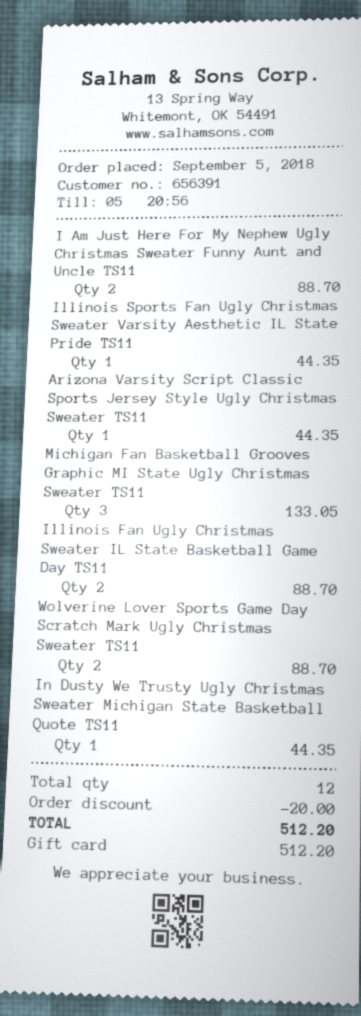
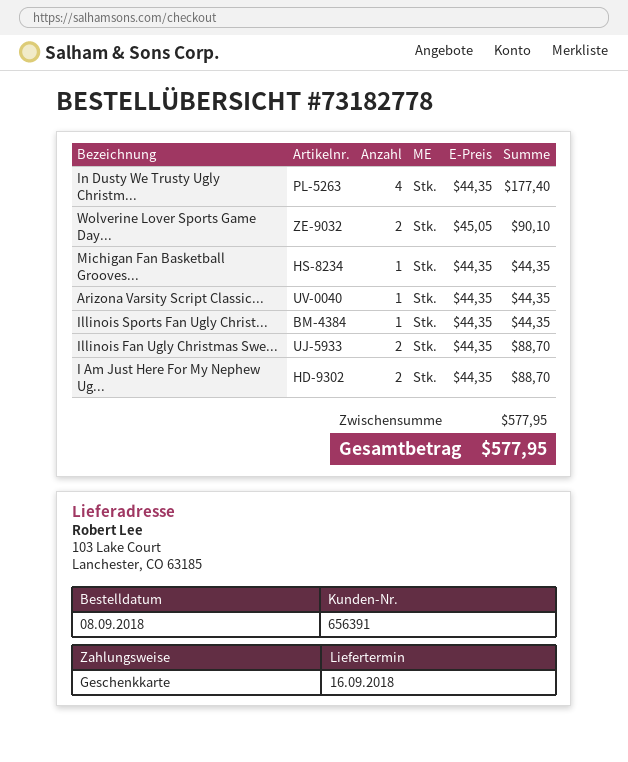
order date: 2018-09-05 -> 2018-09-08
Michigan Fan Basketball Grooves Graphic MI State Ugly Christmas Sweater TS11: 3 for 133.05 -> 1 for 44.35
Wolverine Lover Sports Game Day Scratch Mark Ugly Christmas Sweater TS11: 2 for 88.70 -> 2 for 90.10
In Dusty We Trusty Ugly Christmas Sweater Michigan State Basketball Quote TS11: 1 for 44.35 -> 4 for 177.40
discount: 20.00 -> none
total: 512.20 -> 577.95

